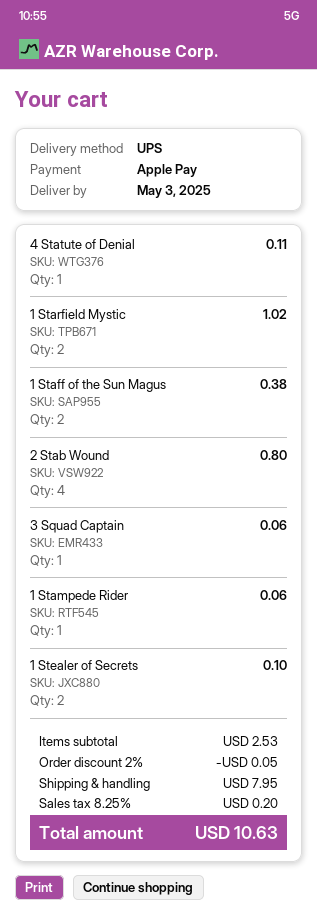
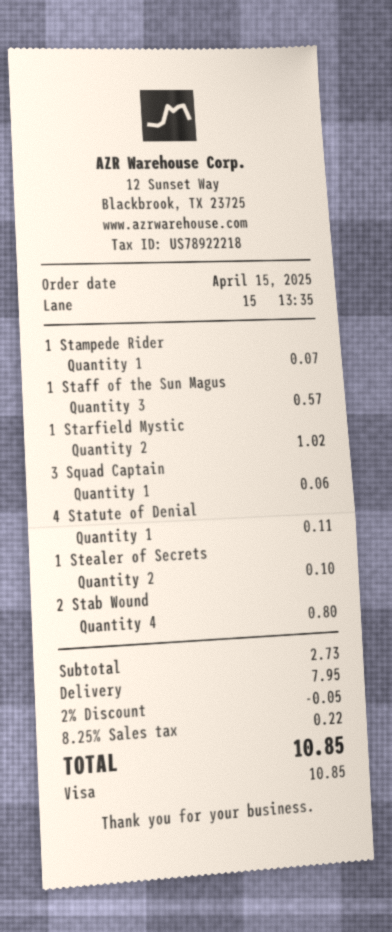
payment method: Apple Pay -> Visa
1 Staff of the Sun Magus: 2 for 0.38 -> 3 for 0.57
1 Stampede Rider: 1 for 0.06 -> 1 for 0.07
subtotal: 2.53 -> 2.73
tax: 8.25% = 0.20 -> 8.25% = 0.22
total: 10.63 -> 10.85

